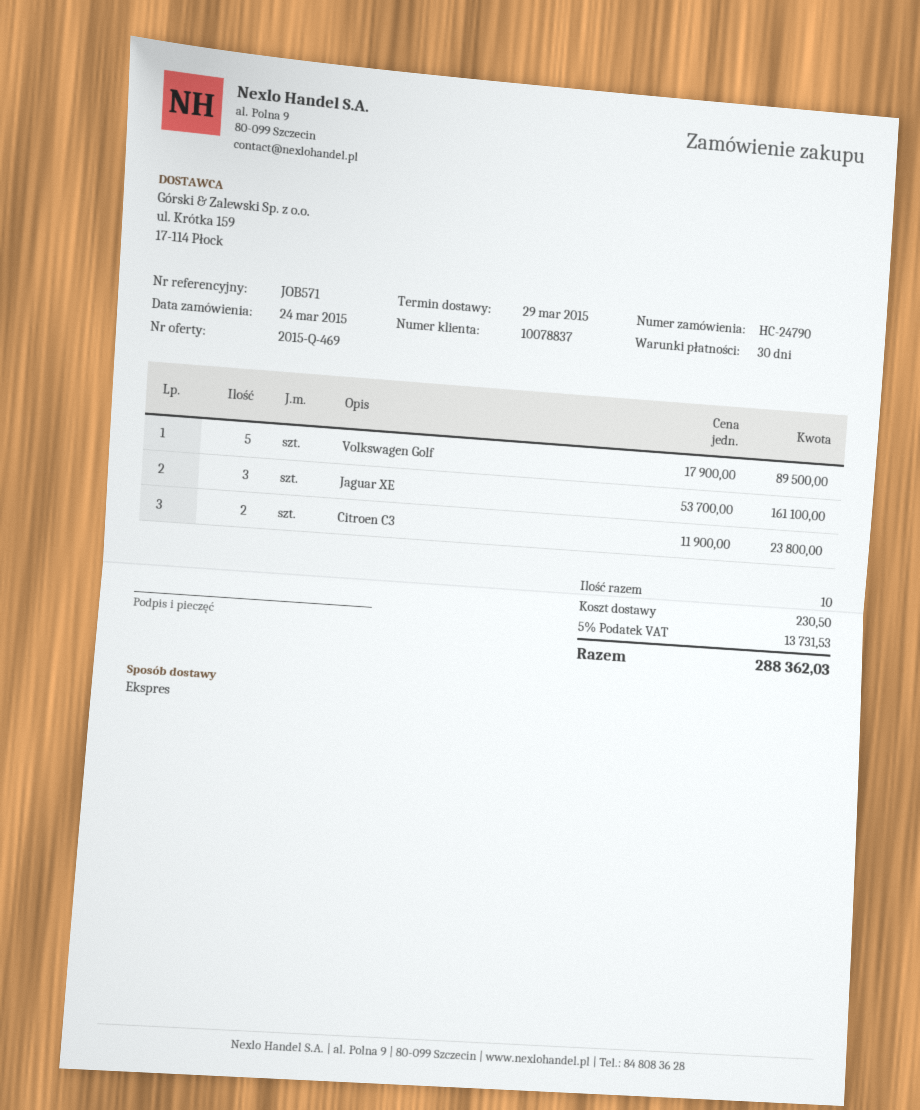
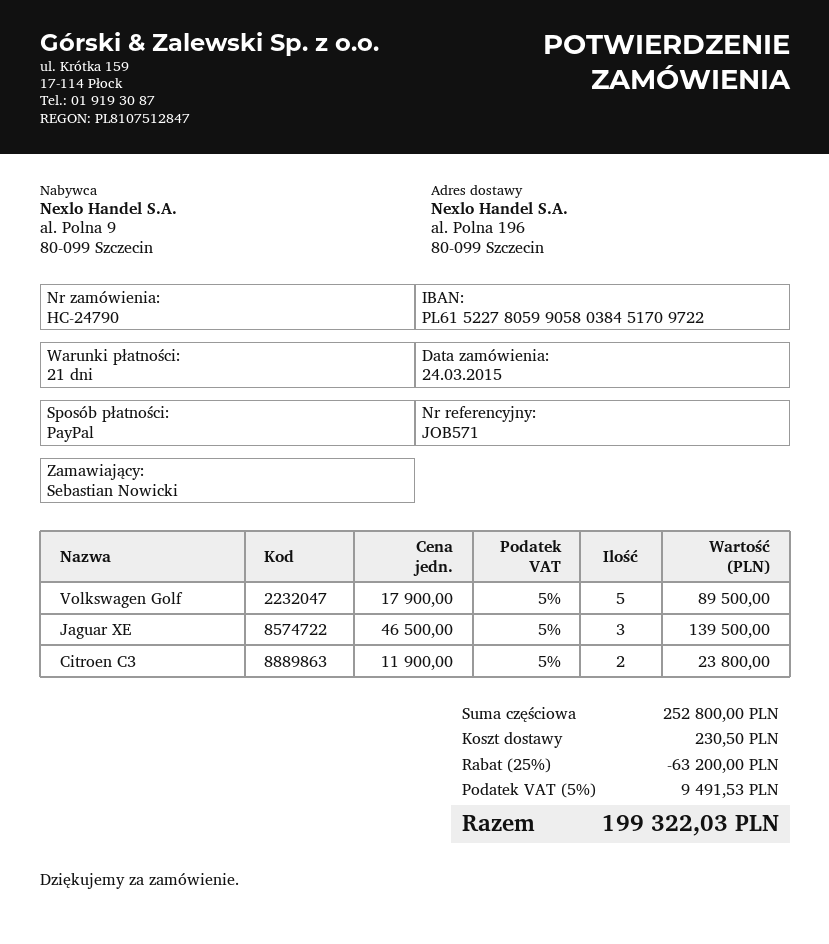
payment terms: 30 days -> 21 days
Jaguar XE: 3 x 53700.00 = 161100.00 -> 3 x 46500.00 = 139500.00
discount: none -> 25% = 63200.00
tax: 5% = 13731.53 -> 5% = 9491.53
total: 288362.03 -> 199322.03

